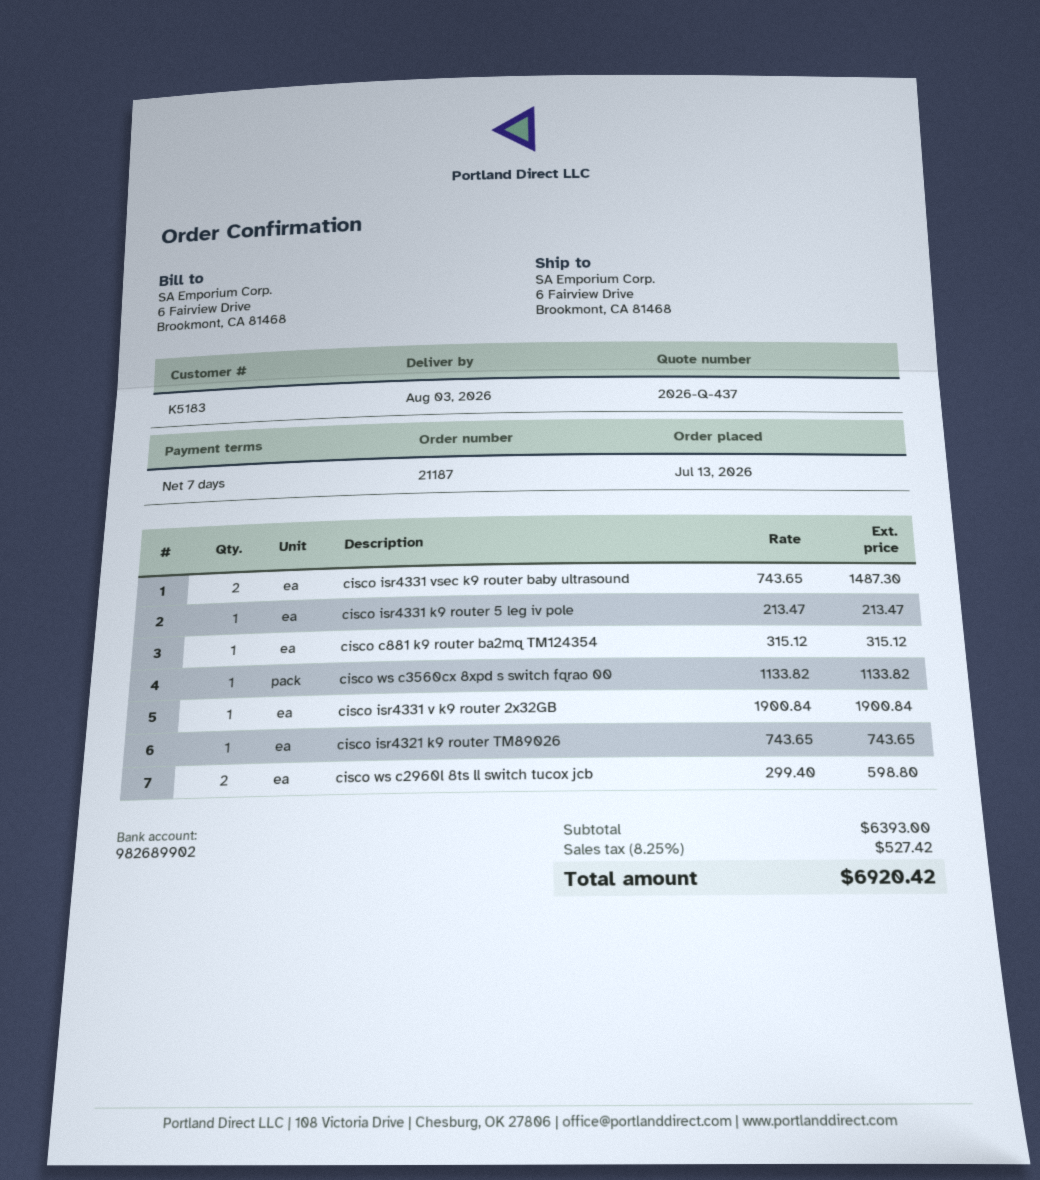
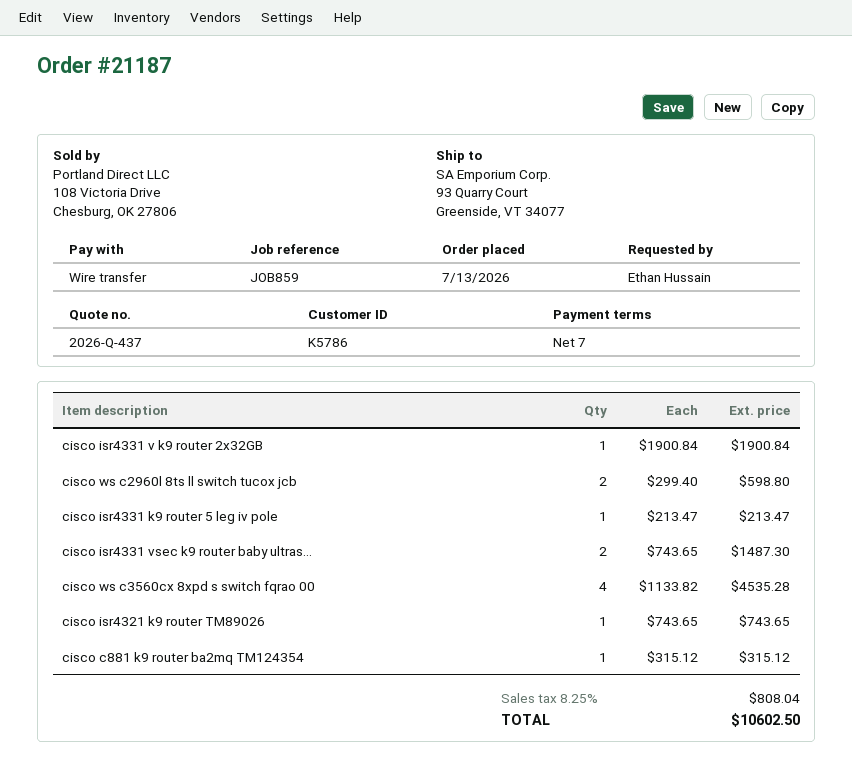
customer number: K5183 -> K5786
ship to: 6 Fairview Drive, Brookmont, CA 81468 -> 93 Quarry Court, Greenside, VT 34077
cisco ws c3560cx 8xpd s switch fqrao 00: 1 x 1133.82 = 1133.82 -> 4 x 1133.82 = 4535.28
tax: 8.25% = 527.42 -> 8.25% = 808.04
total: 6920.42 -> 10602.50

